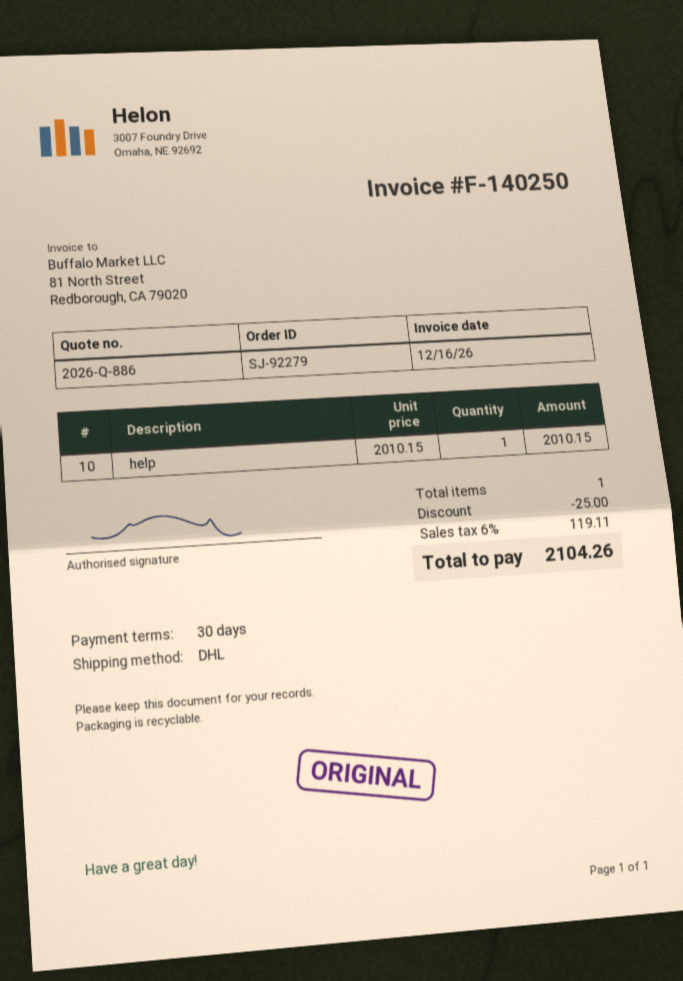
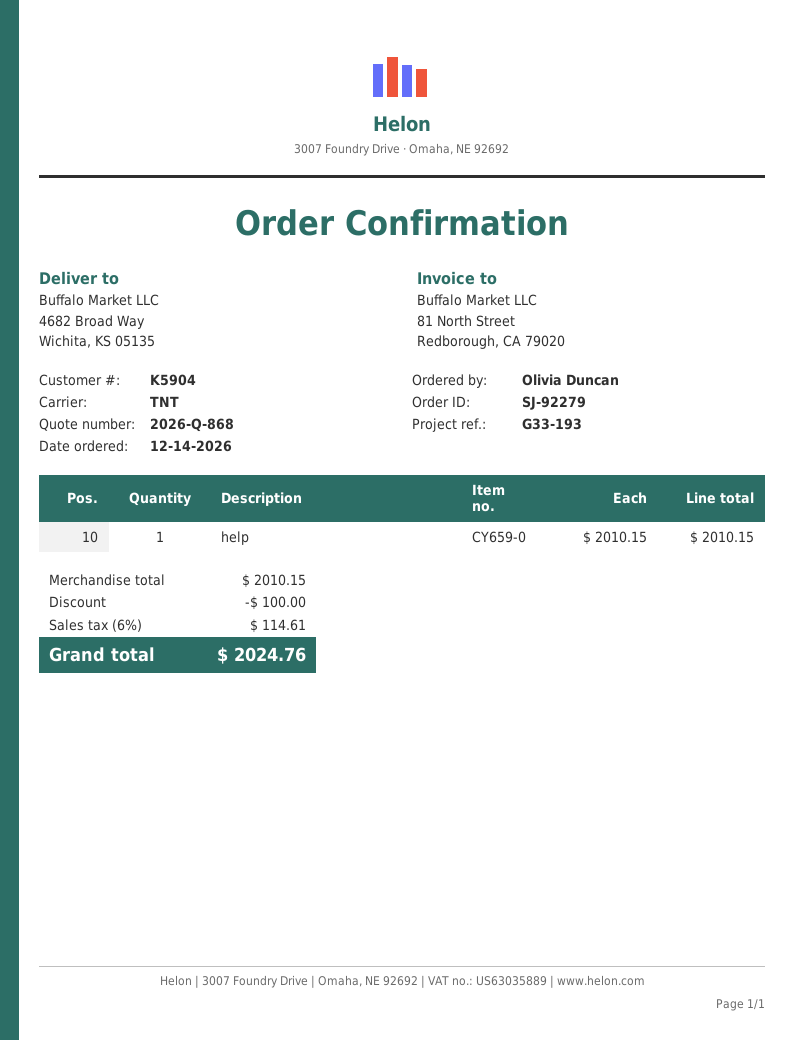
quote number: 2026-Q-886 -> 2026-Q-868
shipping method: DHL -> TNT
discount: 25.00 -> 100.00
tax: 6% = 119.11 -> 6% = 114.61
total: 2104.26 -> 2024.76

